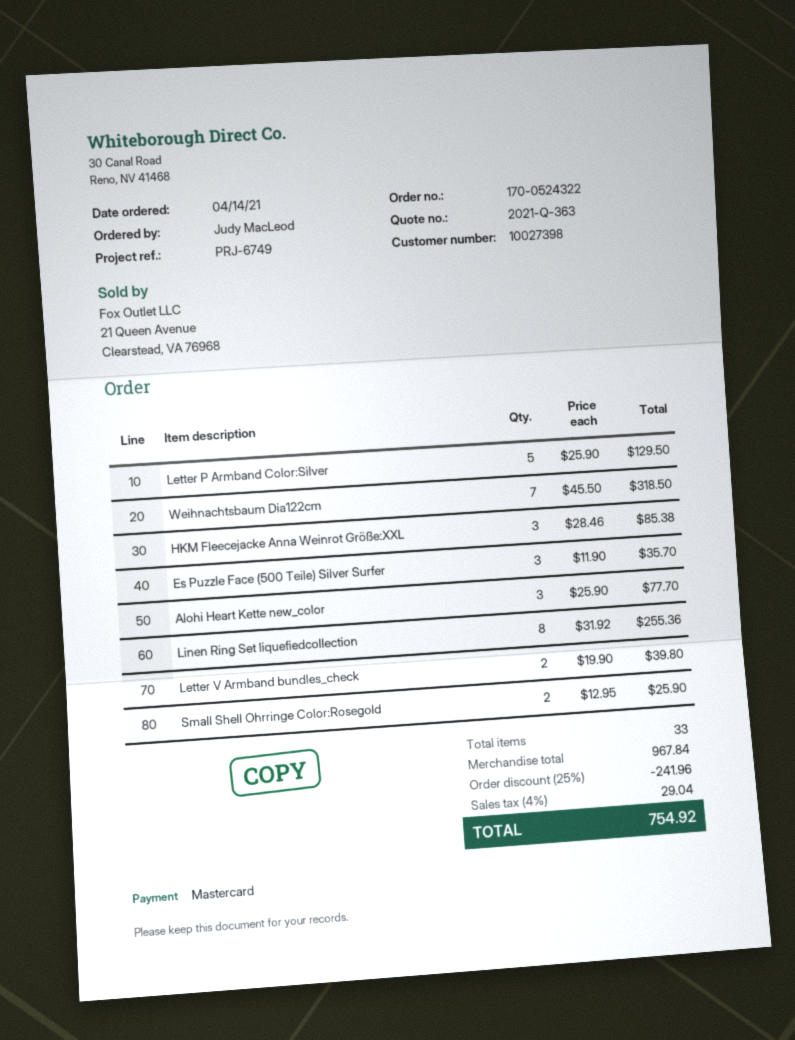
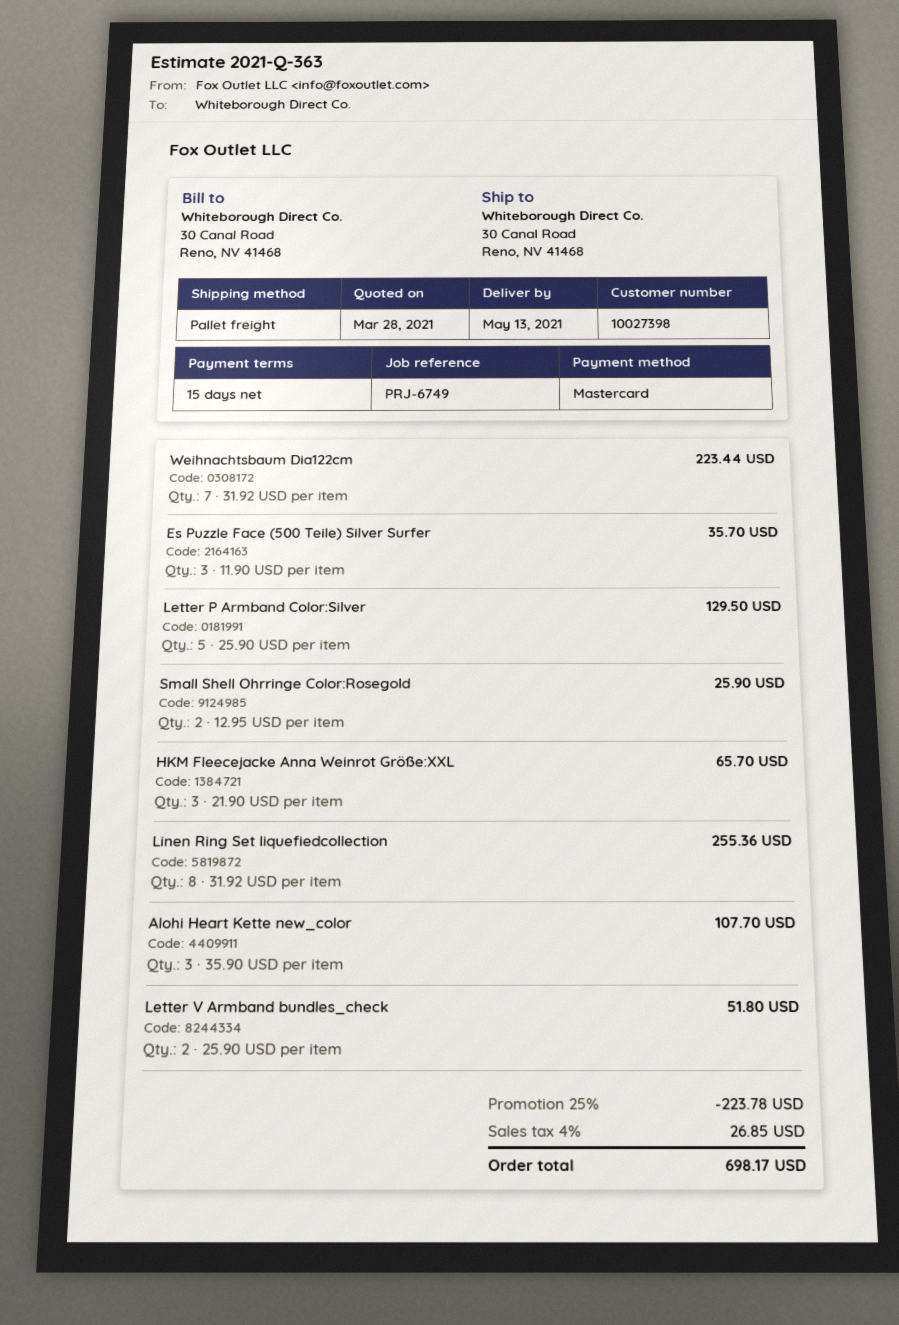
Weihnachtsbaum Dia122cm: 7 x 45.50 = 318.50 -> 7 x 31.92 = 223.44
HKM Fleecejacke Anna Weinrot Größe:XXL: 3 x 28.46 = 85.38 -> 3 x 21.90 = 65.70
Alohi Heart Kette new_color: 3 x 25.90 = 77.70 -> 3 x 35.90 = 107.70
Letter V Armband bundles_check: 2 x 19.90 = 39.80 -> 2 x 25.90 = 51.80
discount: 25% = 241.96 -> 25% = 223.78
tax: 4% = 29.04 -> 4% = 26.85
total: 754.92 -> 698.17

